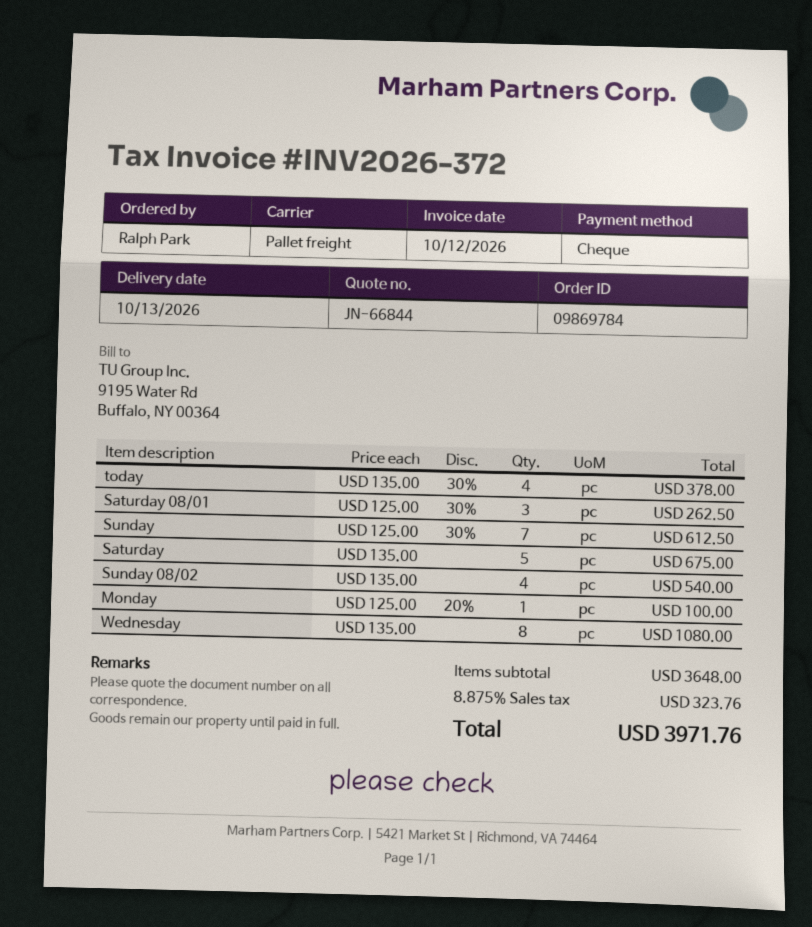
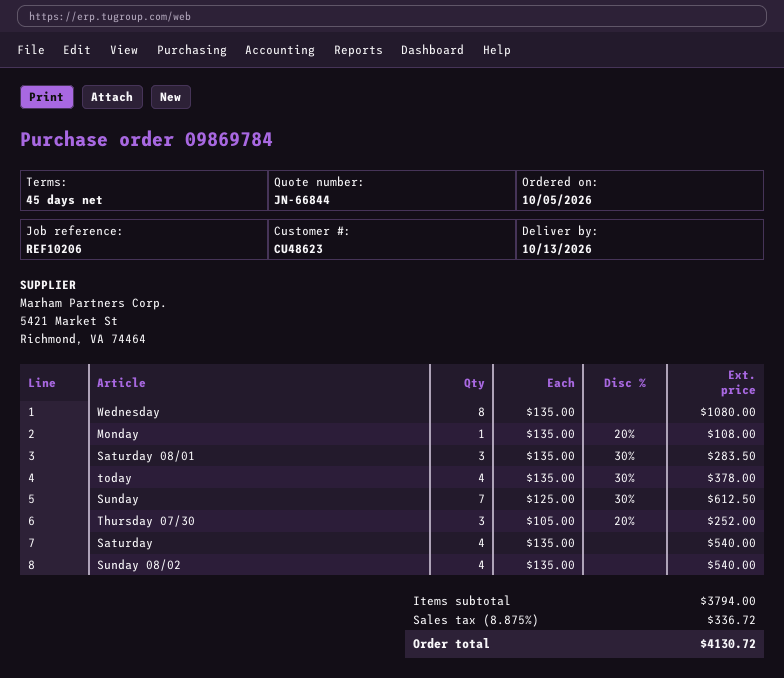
Saturday 08/01: 3 x 125.00 - 30% = 262.50 -> 3 x 135.00 - 30% = 283.50
Saturday: 5 x 135.00 = 675.00 -> 4 x 135.00 = 540.00
Monday: 1 x 125.00 - 20% = 100.00 -> 1 x 135.00 - 20% = 108.00
Thursday 07/30: none -> 3 x 105.00 - 20% = 252.00
subtotal: 3648.00 -> 3794.00
tax: 8.875% = 323.76 -> 8.875% = 336.72
total: 3971.76 -> 4130.72

